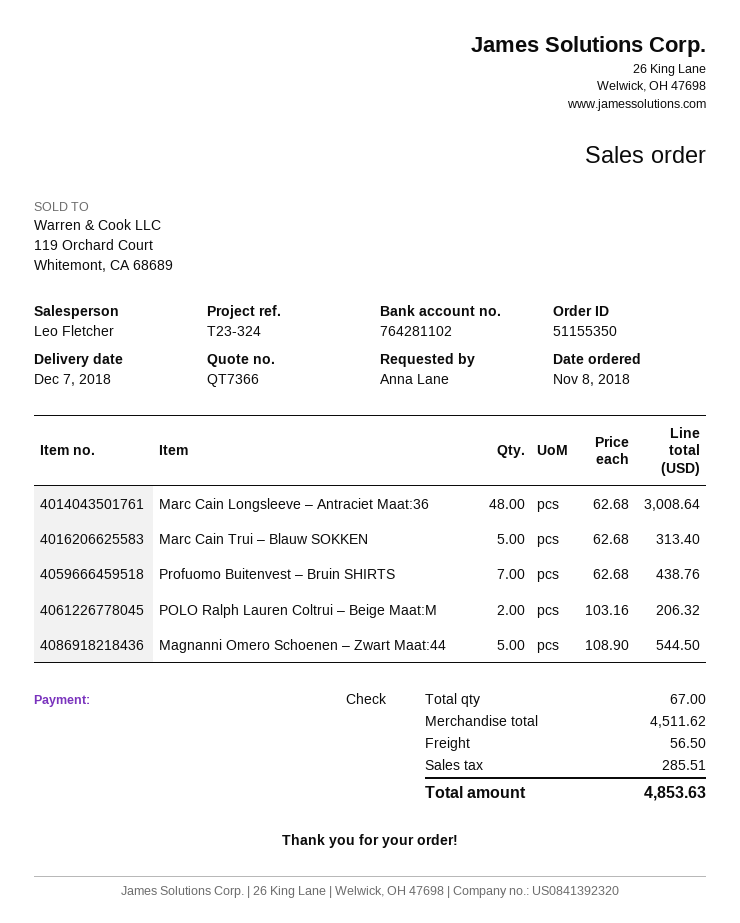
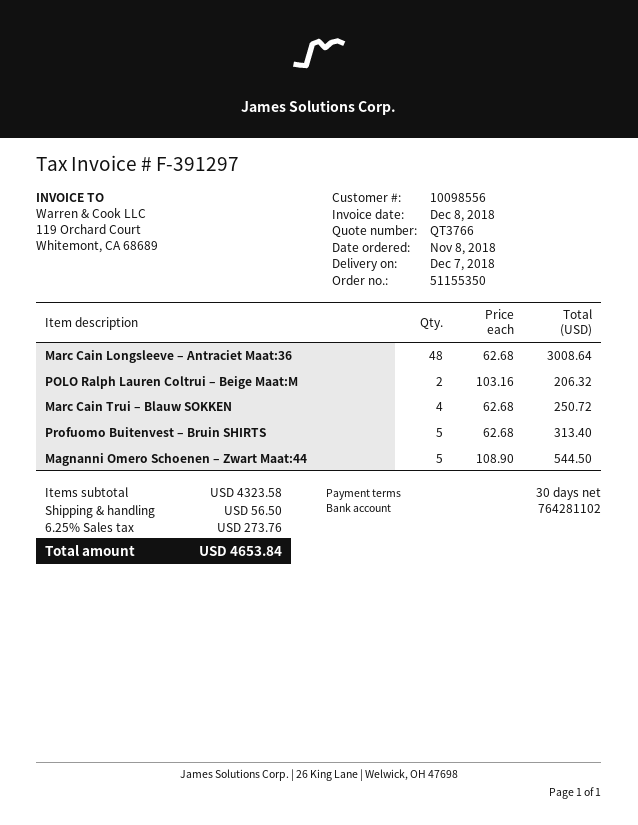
quote number: QT7366 -> QT3766
Marc Cain Trui – Blauw SOKKEN: 5 x 62.68 = 313.40 -> 4 x 62.68 = 250.72
Profuomo Buitenvest – Bruin SHIRTS: 7 x 62.68 = 438.76 -> 5 x 62.68 = 313.40
subtotal: 4511.62 -> 4323.58
tax: 285.51 -> 273.76
total: 4853.63 -> 4653.84

